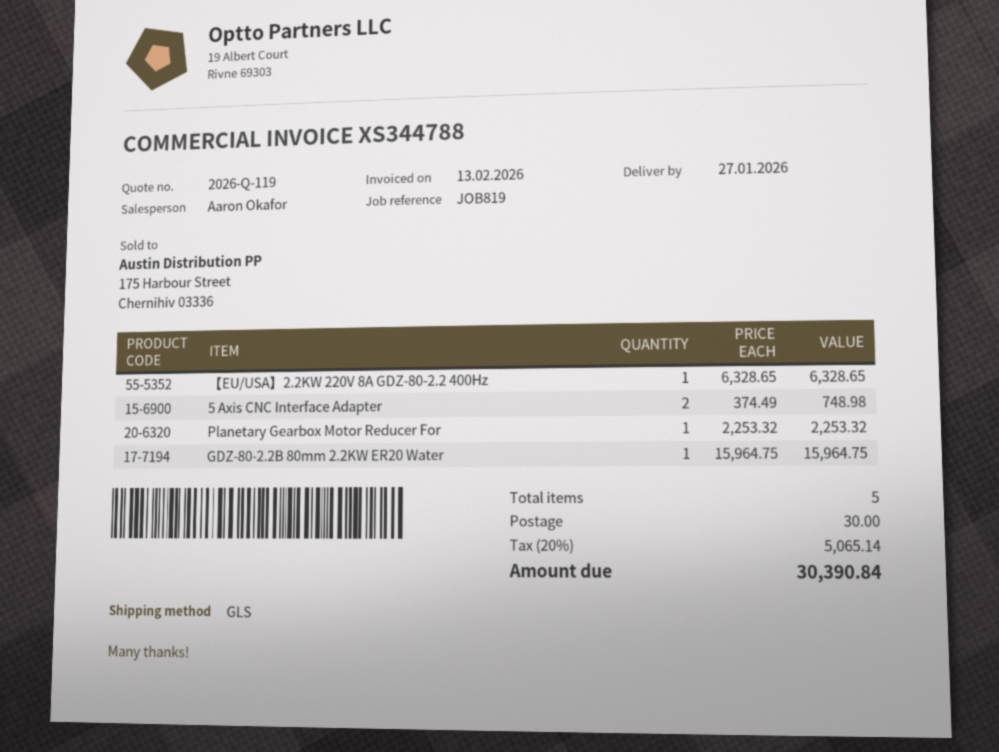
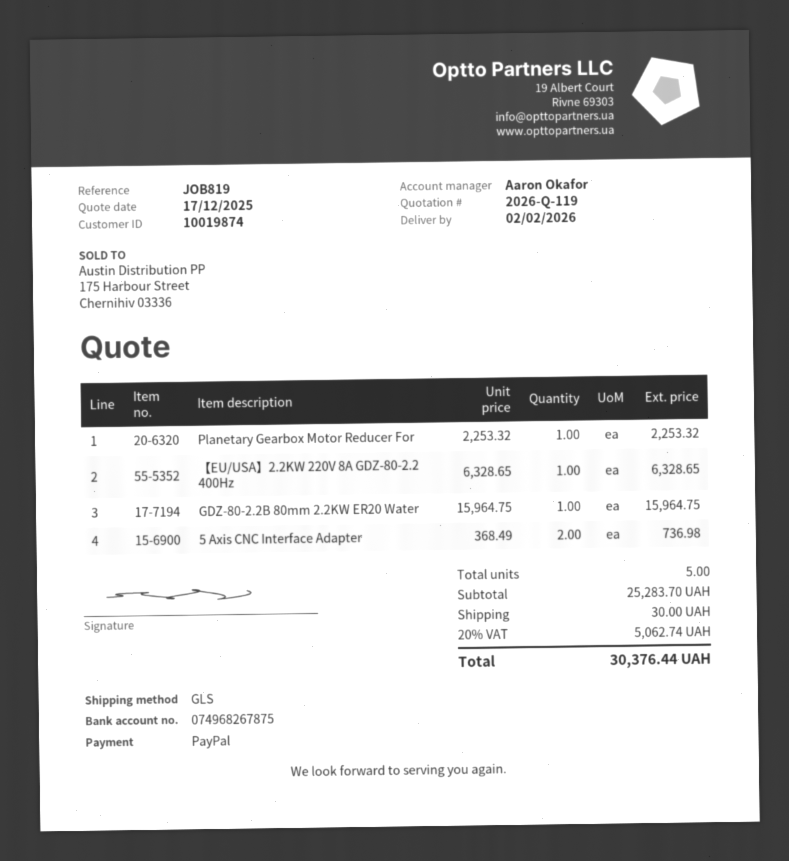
delivery date: 2026-01-27 -> 2026-02-02
5 Axis CNC Interface Adapter: 2 x 374.49 = 748.98 -> 2 x 368.49 = 736.98
tax: 20% = 5065.14 -> 20% = 5062.74
total: 30390.84 -> 30376.44

